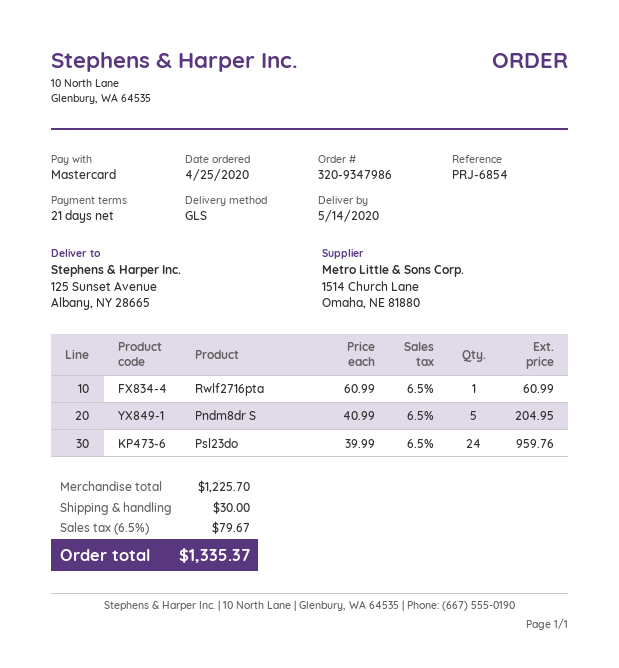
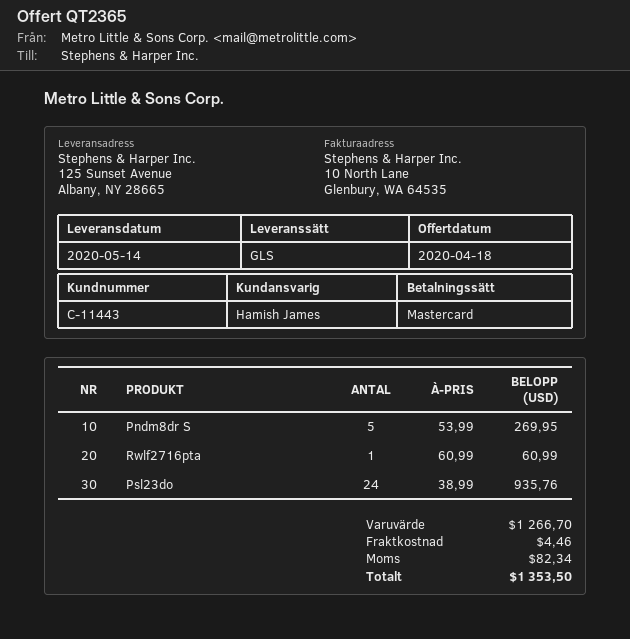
Pndm8dr S: 5 x 40.99 = 204.95 -> 5 x 53.99 = 269.95
Psl23do: 24 x 39.99 = 959.76 -> 24 x 38.99 = 935.76
subtotal: 1225.70 -> 1266.70
shipping: 30.00 -> 4.46
tax: 79.67 -> 82.34
total: 1335.37 -> 1353.50

